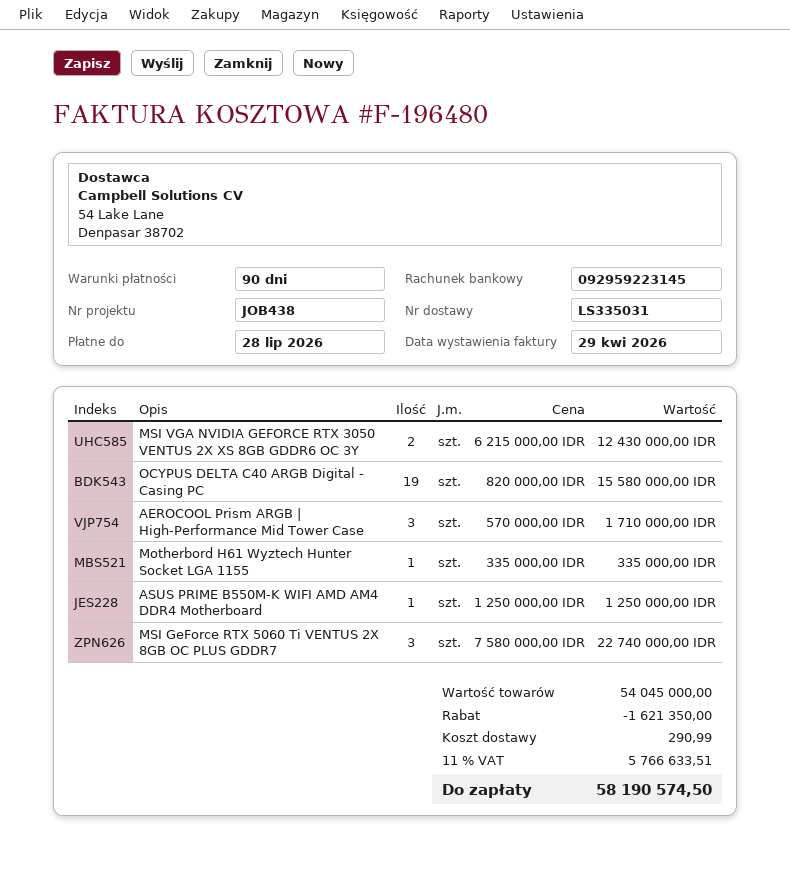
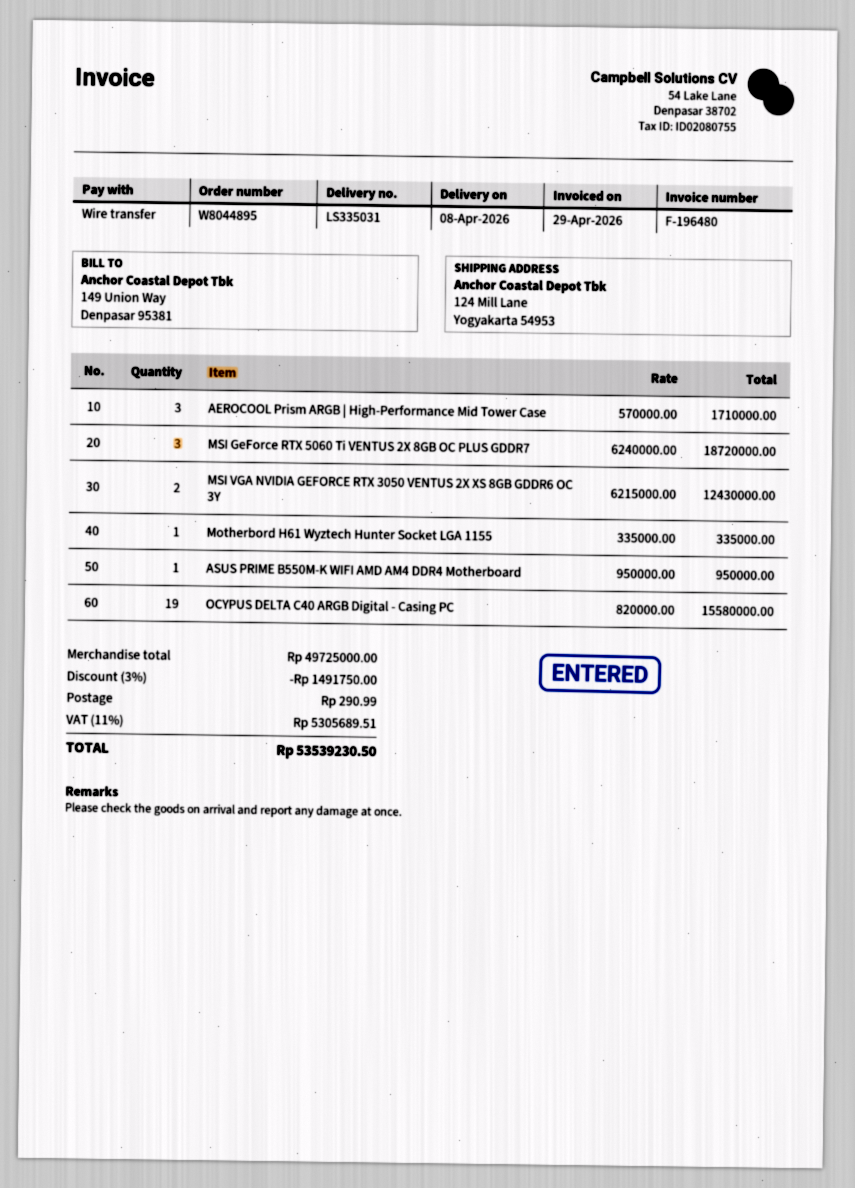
ASUS PRIME B550M-K WIFI AMD AM4 DDR4 Motherboard: 1 x 1250000.00 = 1250000.00 -> 1 x 950000.00 = 950000.00
MSI GeForce RTX 5060 Ti VENTUS 2X 8GB OC PLUS GDDR7: 3 x 7580000.00 = 22740000.00 -> 3 x 6240000.00 = 18720000.00
subtotal: 54045000.00 -> 49725000.00
discount: 1621350.00 -> 1491750.00
tax: 11% = 5766633.51 -> 11% = 5305689.51
total: 58190574.50 -> 53539230.50

